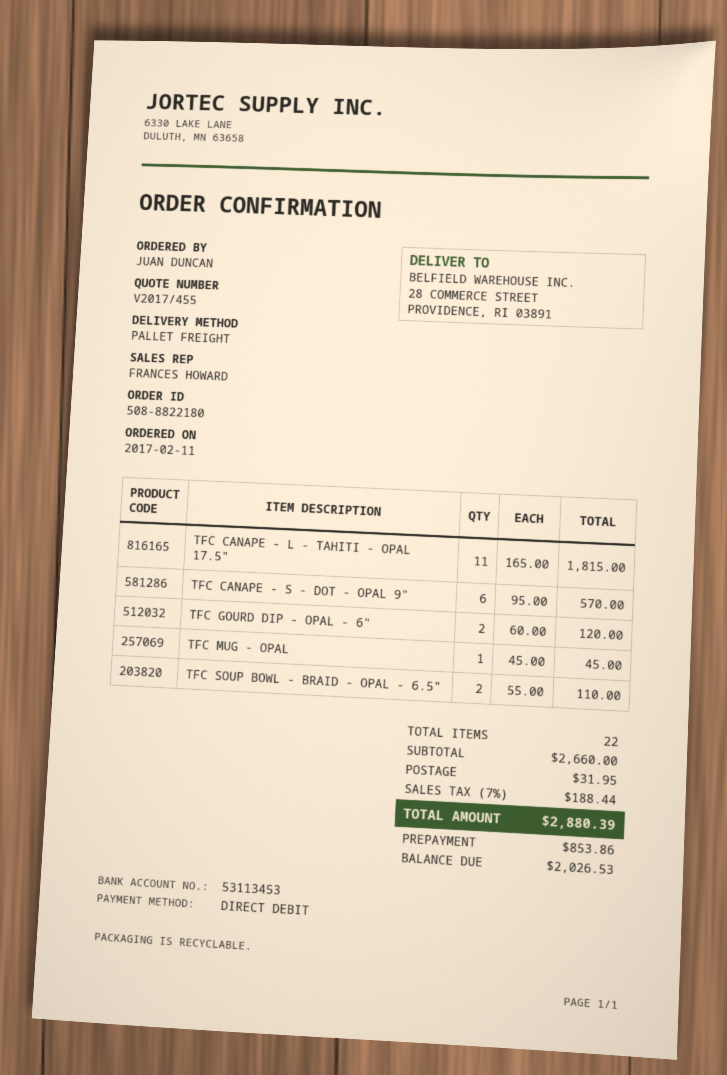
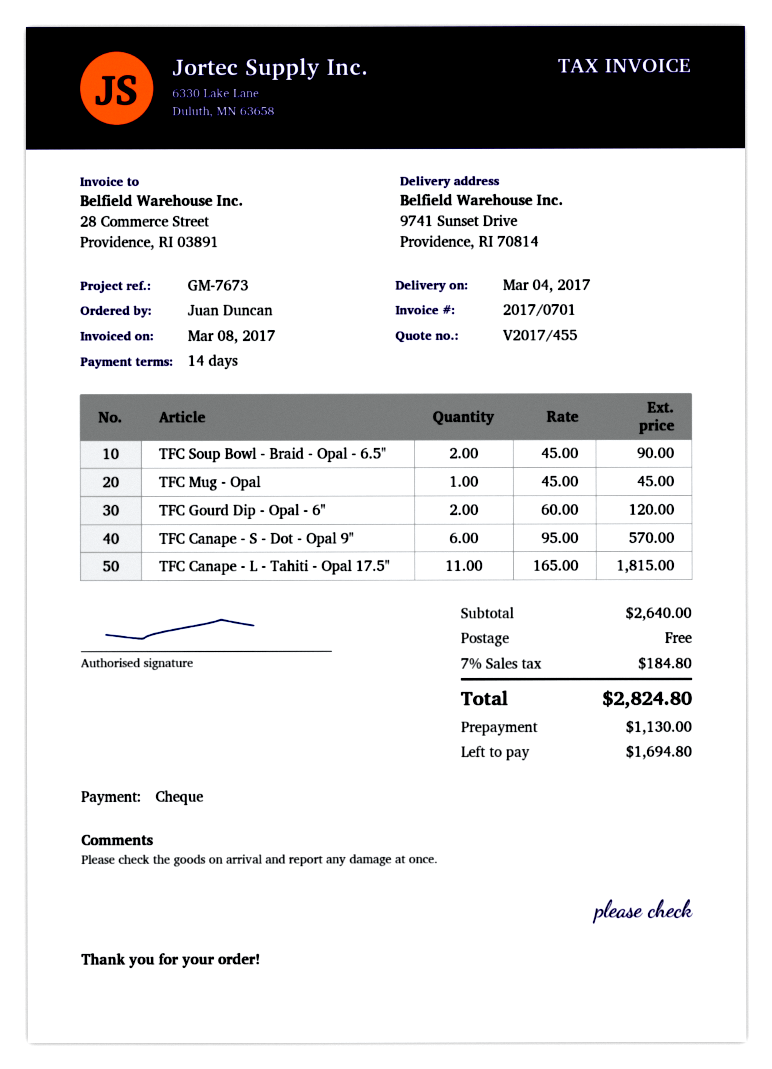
payment method: direct debit -> cheque
ship to: 28 COMMERCE STREET, PROVIDENCE, RI 03891 -> 9741 Sunset Drive, Providence, RI 70814
TFC SOUP BOWL - BRAID - OPAL - 6.5": 2 x 55.00 = 110.00 -> 2 x 45.00 = 90.00
subtotal: 2660.00 -> 2640.00
shipping: 31.95 -> 0.00
tax: 7% = 188.44 -> 7% = 184.80
total: 2880.39 -> 2824.80
deposit: 853.86 -> 1130.00
balance: 2026.53 -> 1694.80

